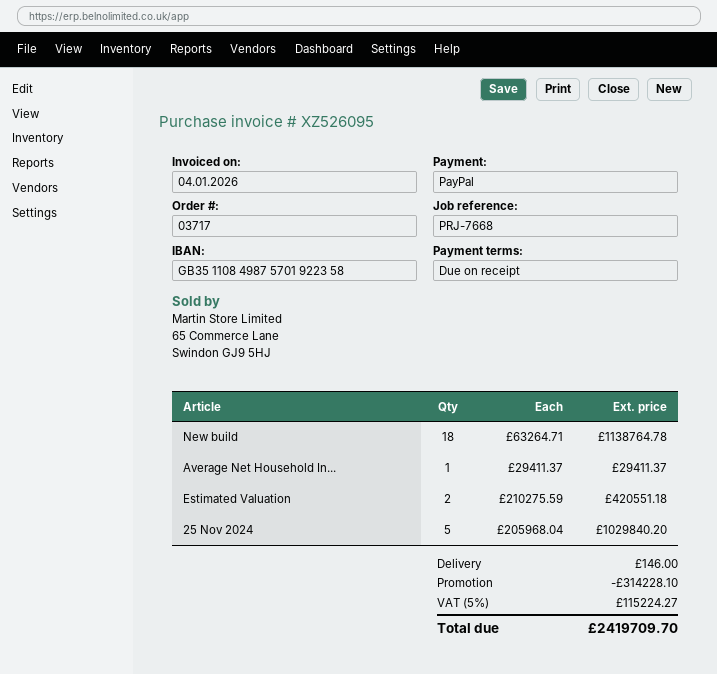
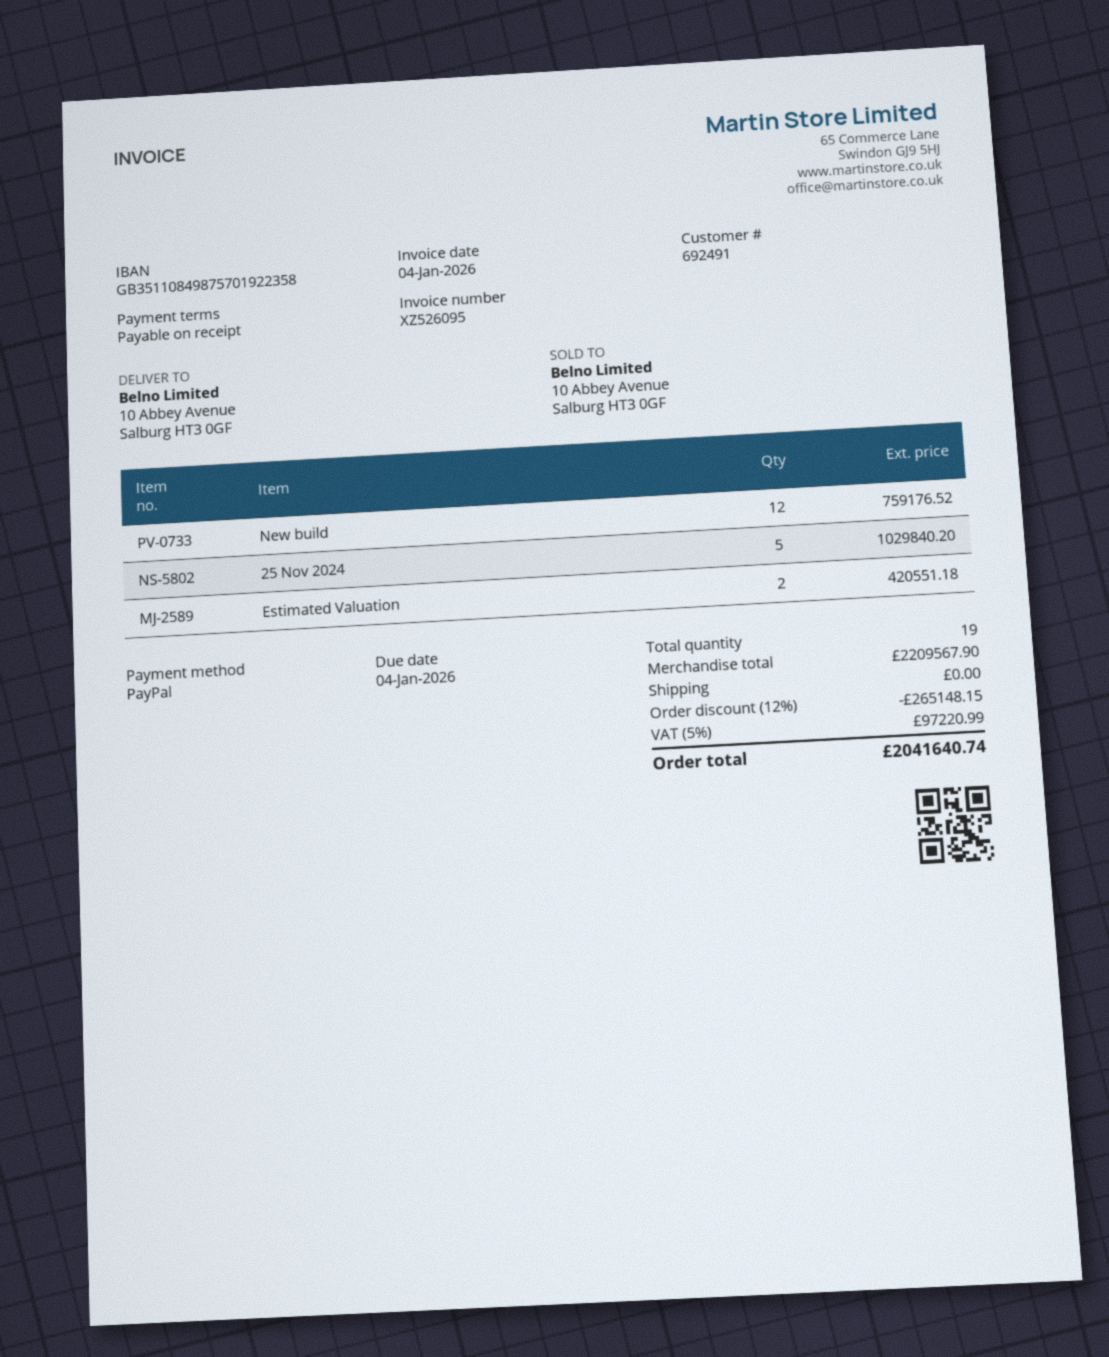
New build: 18 for 1138764.78 -> 12 for 759176.52
Average Net Household In...: 1 for 29411.37 -> none
discount: 314228.10 -> 265148.15
shipping: 146.00 -> 0.00
tax: 5% = 115224.27 -> 5% = 97220.99
total: 2419709.70 -> 2041640.74

